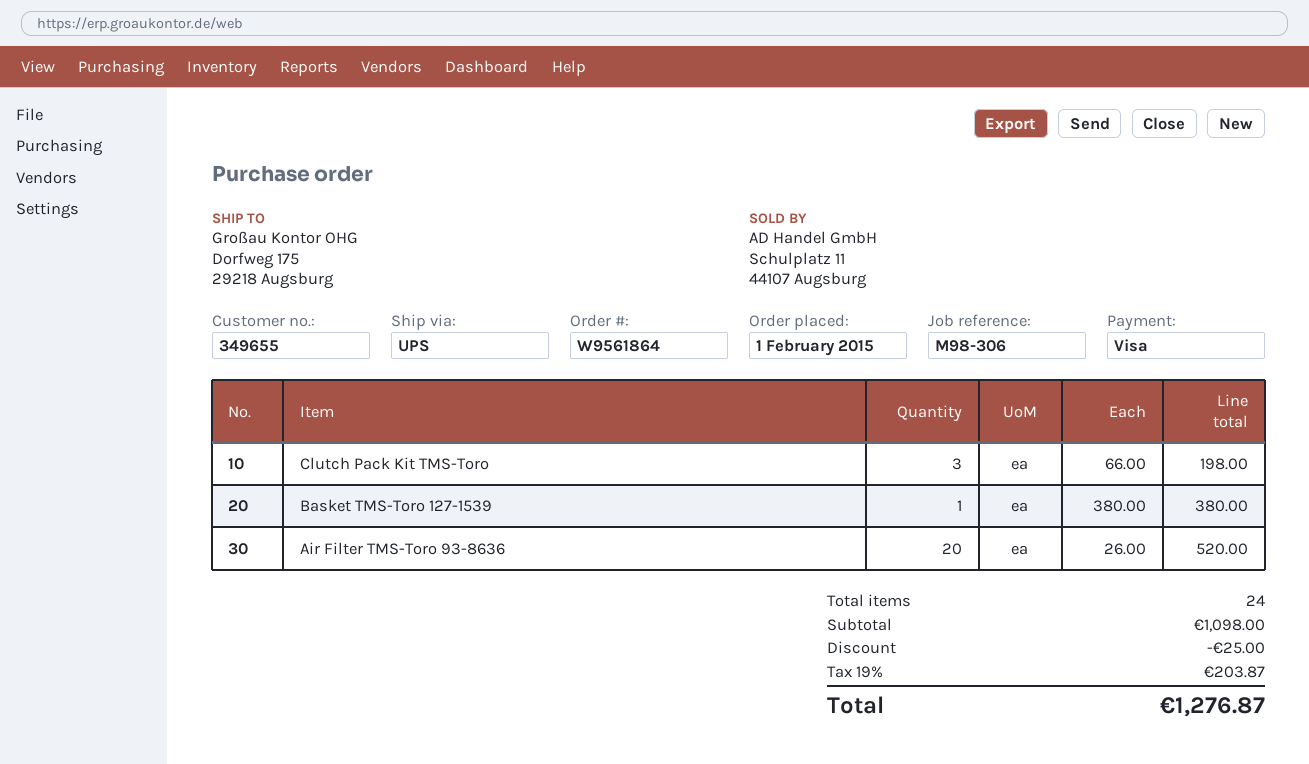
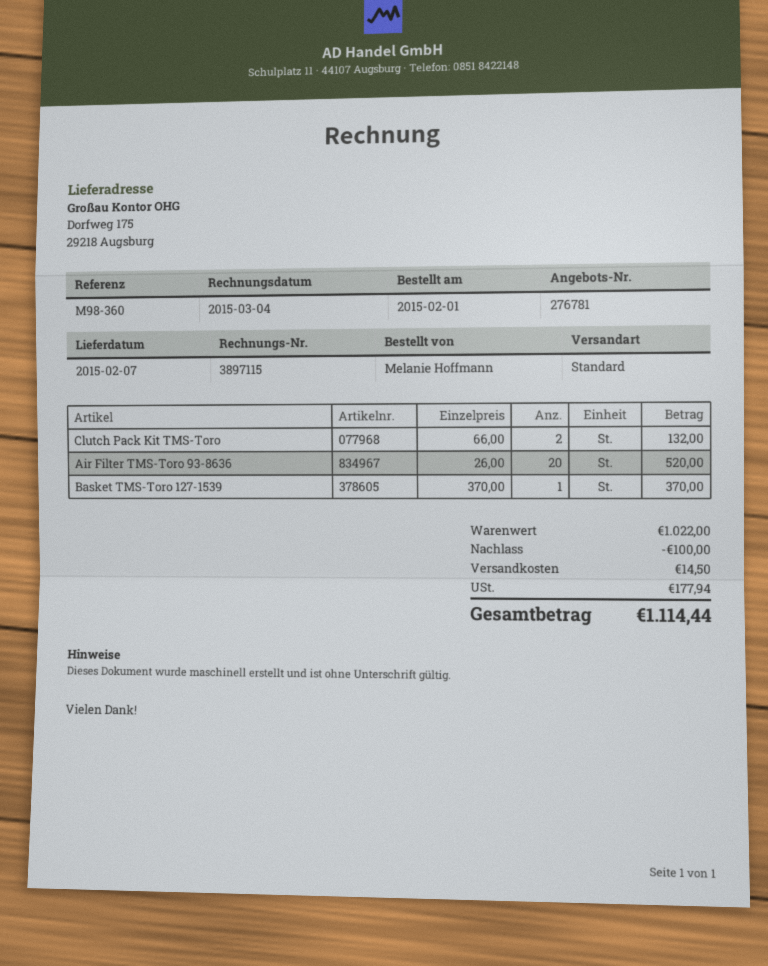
reference: M98-306 -> M98-360
shipping method: UPS -> standard
Clutch Pack Kit TMS-Toro: 3 x 66.00 = 198.00 -> 2 x 66.00 = 132.00
Basket TMS-Toro 127-1539: 1 x 380.00 = 380.00 -> 1 x 370.00 = 370.00
subtotal: 1098.00 -> 1022.00
discount: 25.00 -> 100.00
shipping: none -> 14.50
tax: 203.87 -> 177.94
total: 1276.87 -> 1114.44

